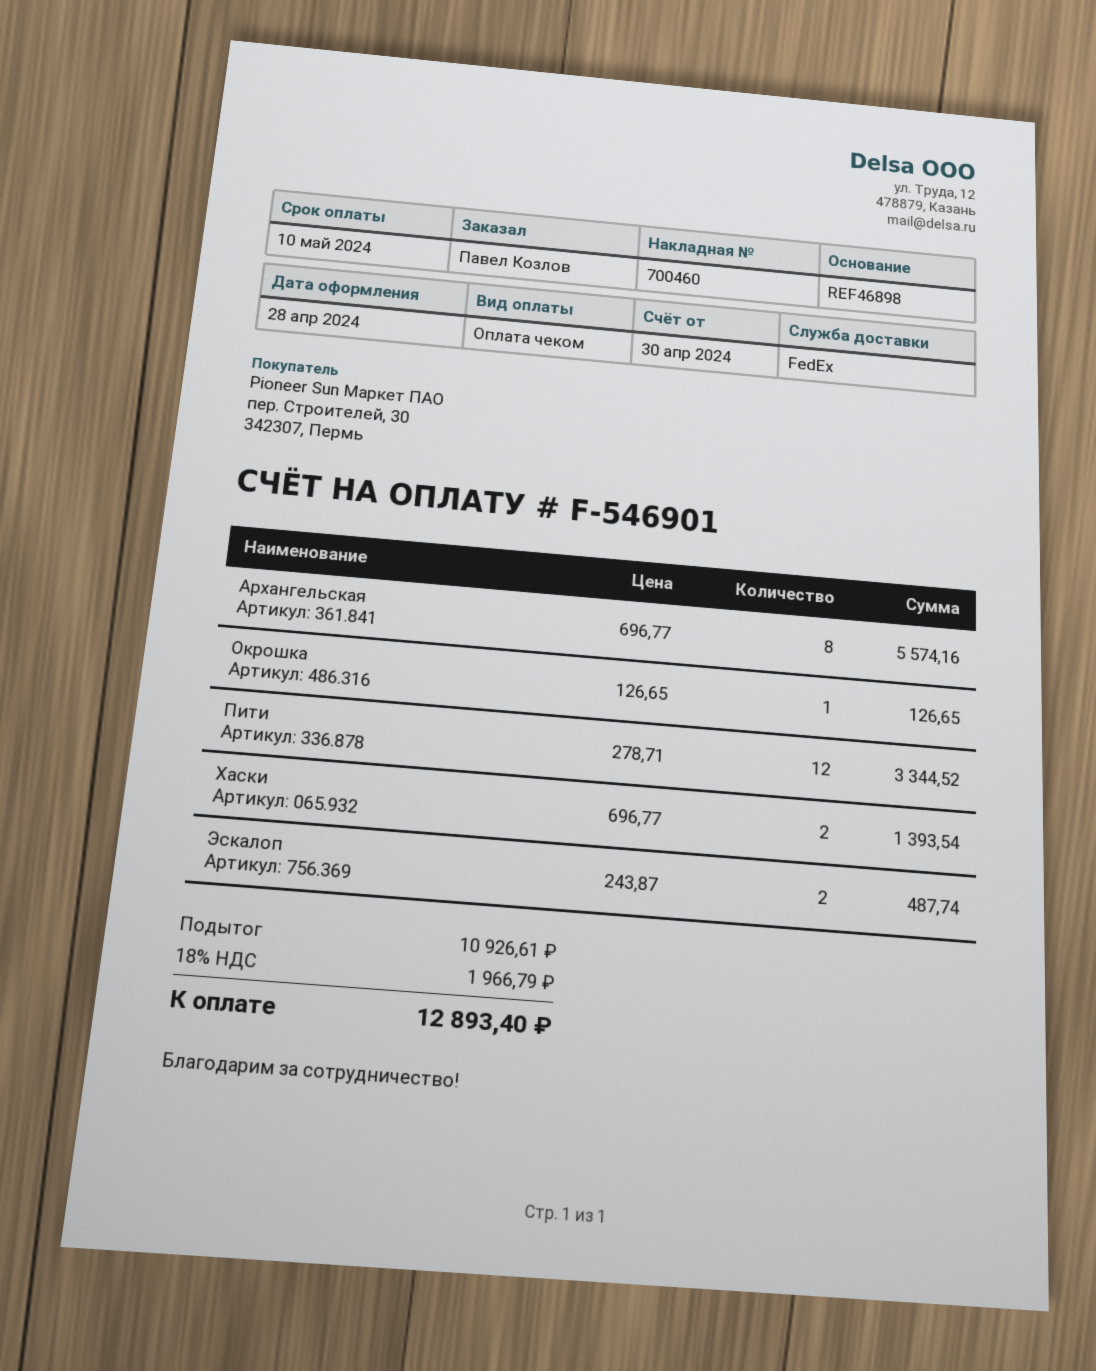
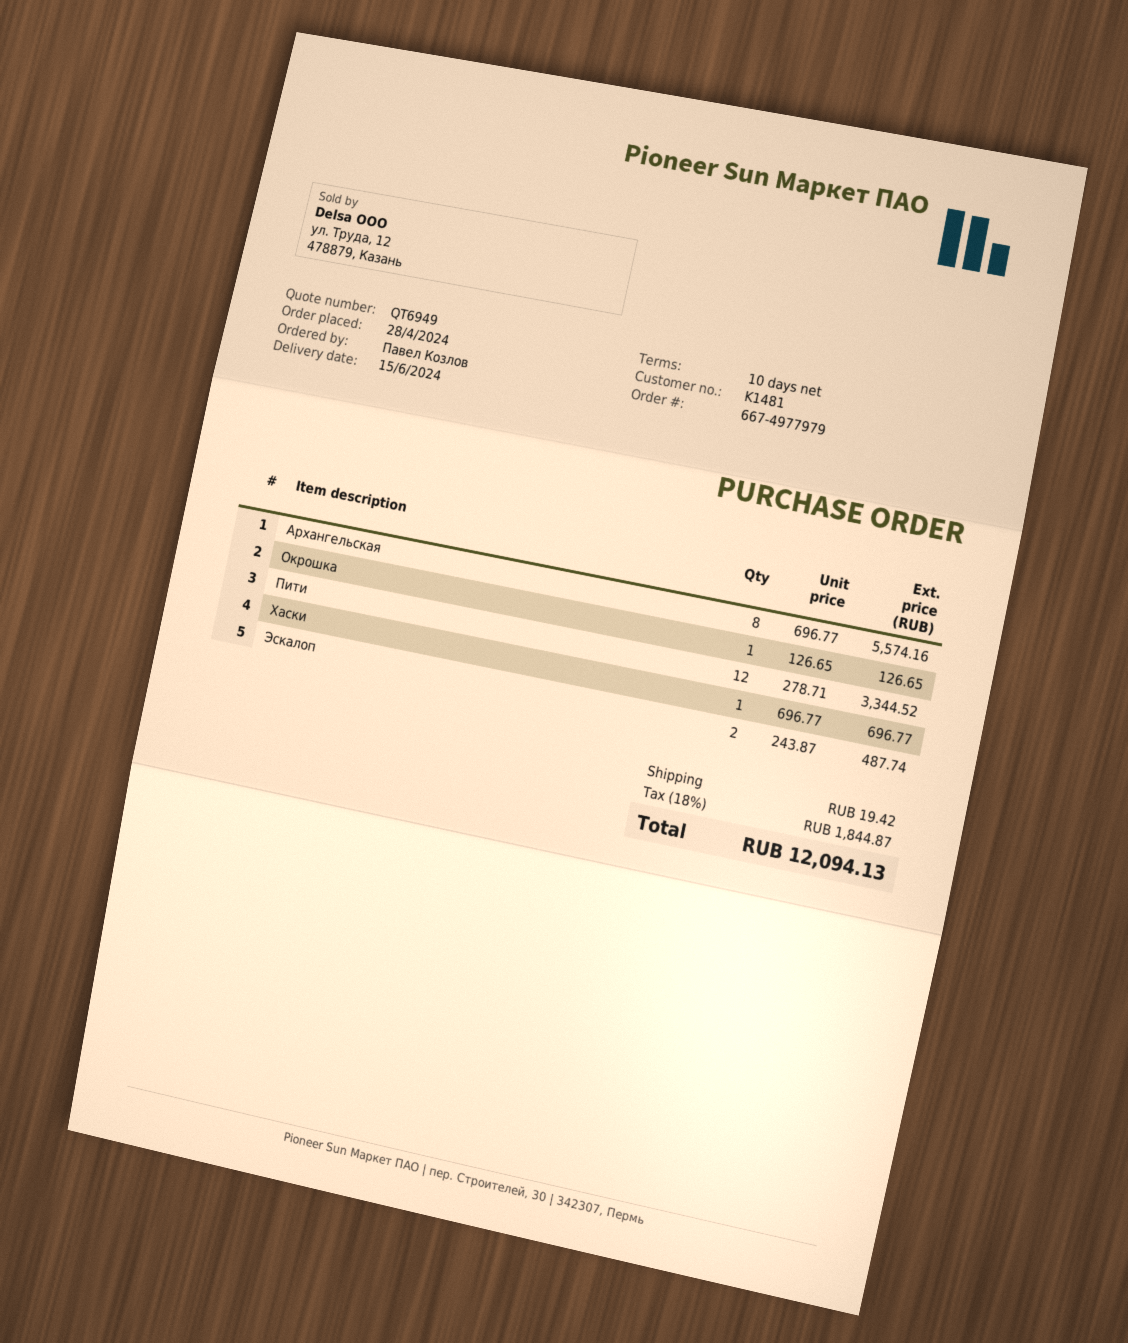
Хаски: 2 x 696.77 = 1393.54 -> 1 x 696.77 = 696.77
shipping: none -> 19.42
tax: 18% = 1966.79 -> 18% = 1844.87
total: 12893.40 -> 12094.13

